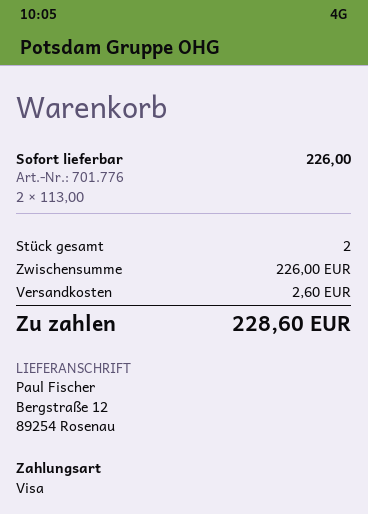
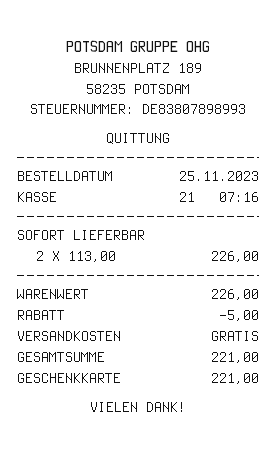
payment method: Visa -> gift card
discount: none -> 5.00
shipping: 2.60 -> 0.00
total: 228.60 -> 221.00

